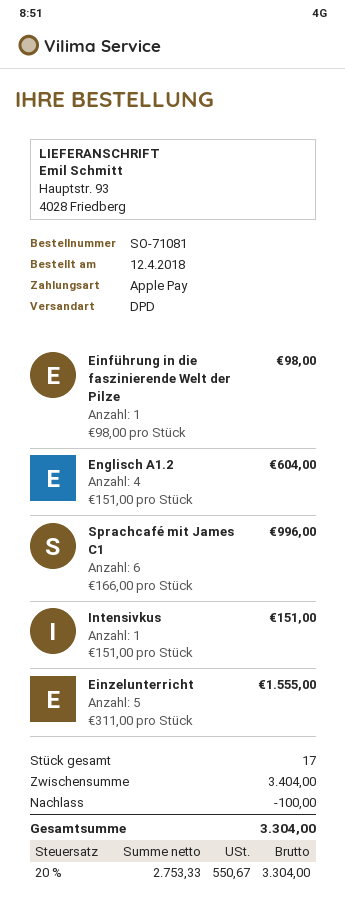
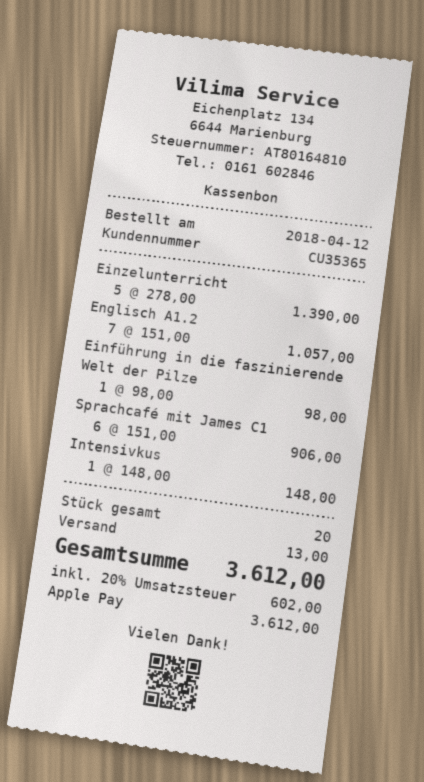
Englisch A1.2: 4 x 151.00 = 604.00 -> 7 x 151.00 = 1057.00
Sprachcafé mit James C1: 6 x 166.00 = 996.00 -> 6 x 151.00 = 906.00
Intensivkus: 1 x 151.00 = 151.00 -> 1 x 148.00 = 148.00
Einzelunterricht: 5 x 311.00 = 1555.00 -> 5 x 278.00 = 1390.00
total quantity: 17 -> 20
discount: 100.00 -> none
shipping: none -> 13.00
tax: 20% = 550.67 -> 20% = 602.00
total: 3304.00 -> 3612.00

